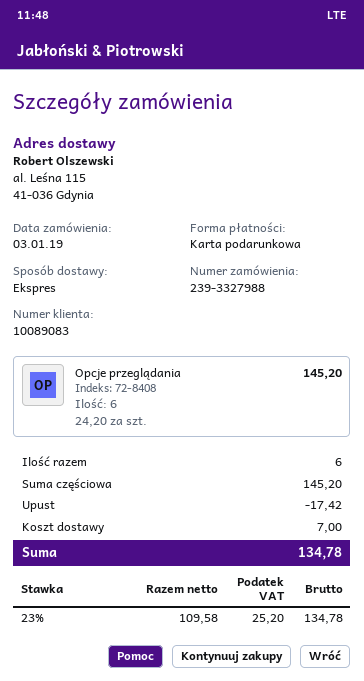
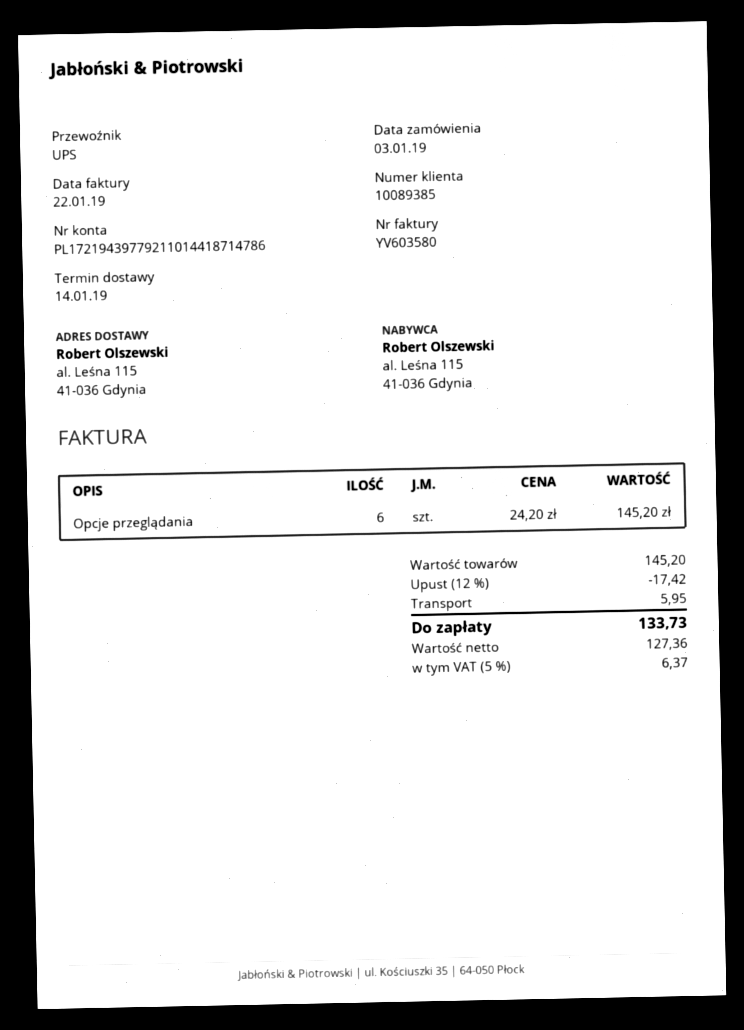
customer number: 10089083 -> 10089385
shipping method: express -> UPS
shipping: 7.00 -> 5.95
net: 109.58 -> 127.36
tax: 23% = 25.20 -> 5% = 6.37
total: 134.78 -> 133.73

